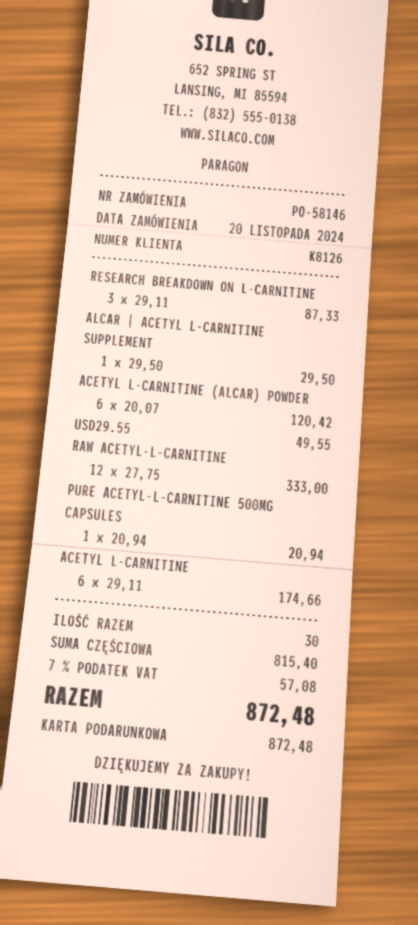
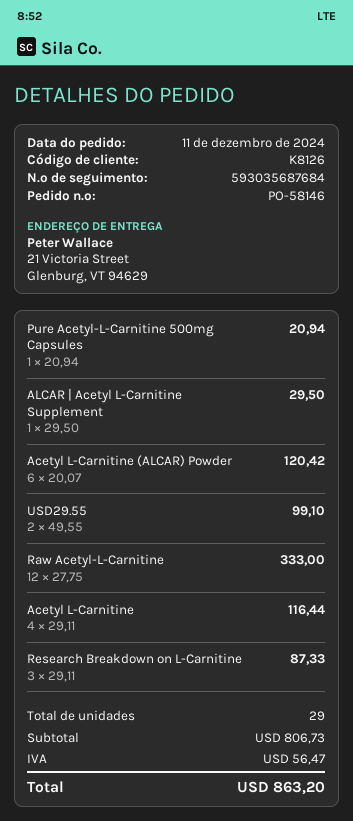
order date: 2024-11-20 -> 2024-12-11
USD29.55: 1 x 49.55 = 49.55 -> 2 x 49.55 = 99.10
ACETYL L-CARNITINE: 6 x 29.11 = 174.66 -> 4 x 29.11 = 116.44
total quantity: 30 -> 29
subtotal: 815.40 -> 806.73
tax: 57.08 -> 56.47
total: 872.48 -> 863.20

